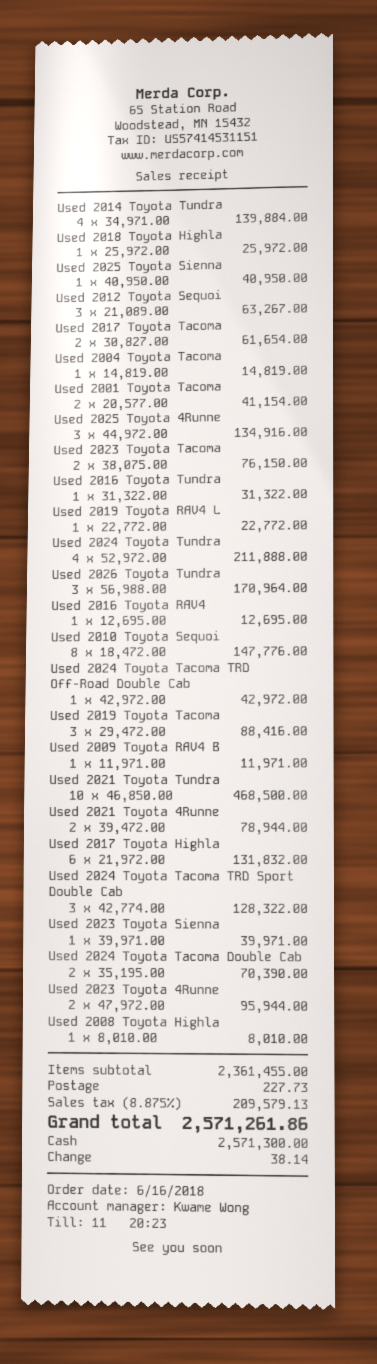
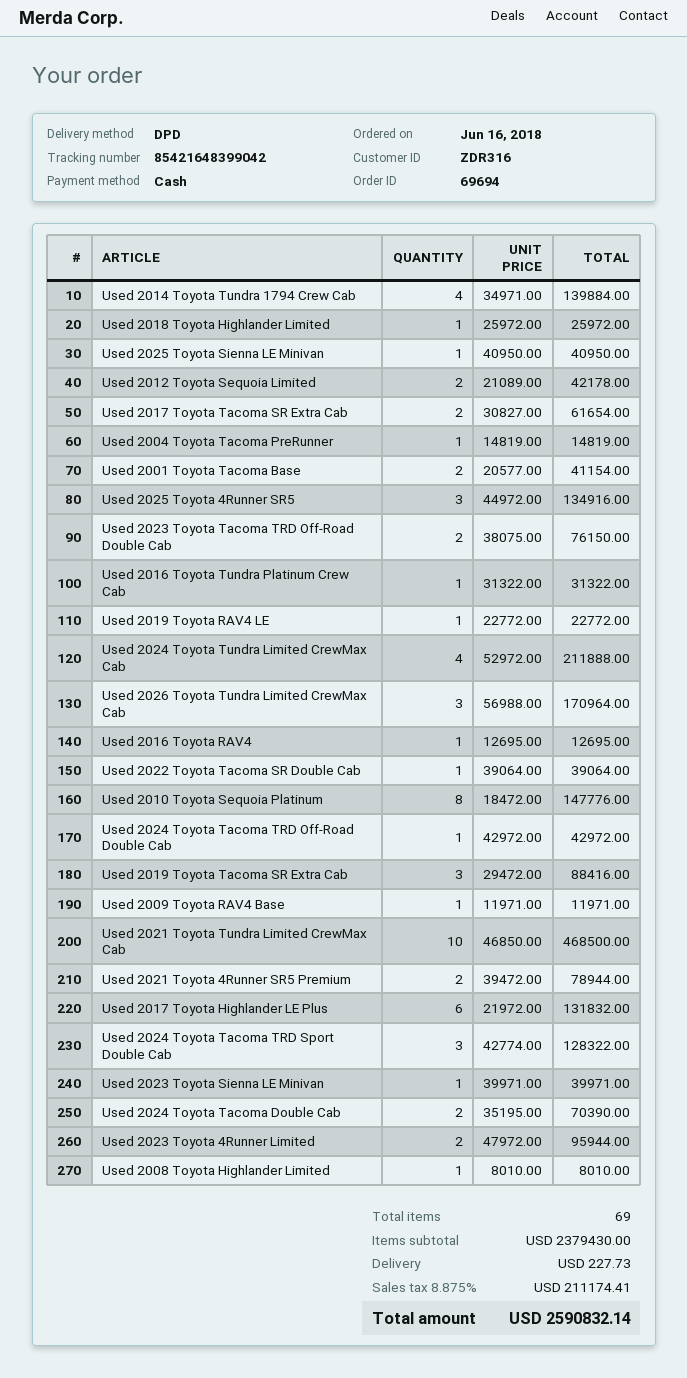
Used 2012 Toyota Sequoi: 3 x 21089.00 = 63267.00 -> 2 x 21089.00 = 42178.00
Used 2022 Toyota Tacoma SR Double Cab: none -> 1 x 39064.00 = 39064.00
subtotal: 2361455.00 -> 2379430.00
tax: 8.875% = 209579.13 -> 8.875% = 211174.41
total: 2571261.86 -> 2590832.14

